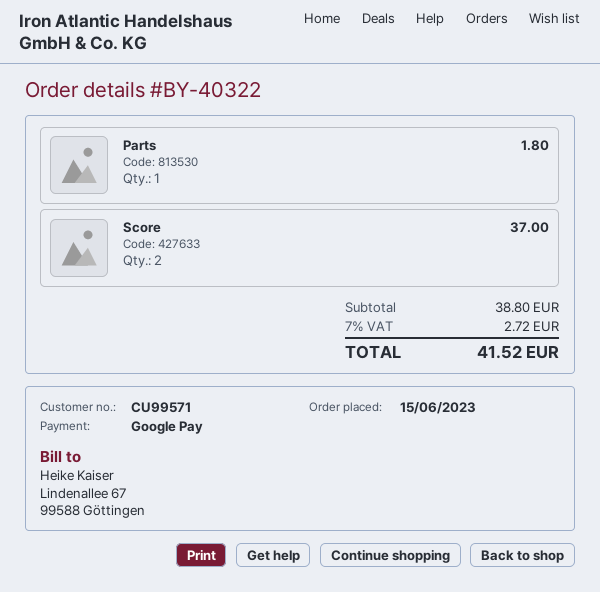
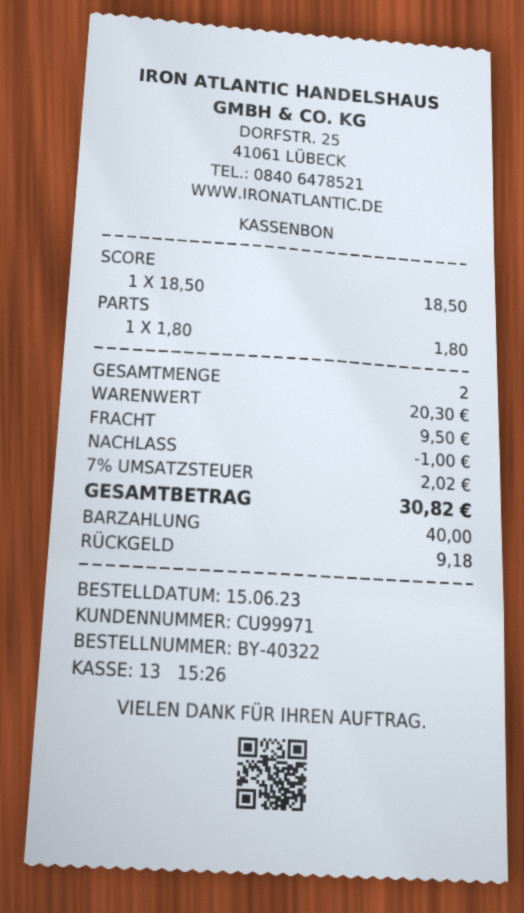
customer number: CU99571 -> CU99971
payment method: Google Pay -> cash
Score: 2 for 37.00 -> 1 for 18.50
subtotal: 38.80 -> 20.30
discount: none -> 1.00
shipping: none -> 9.50
tax: 7% = 2.72 -> 7% = 2.02
total: 41.52 -> 30.82

